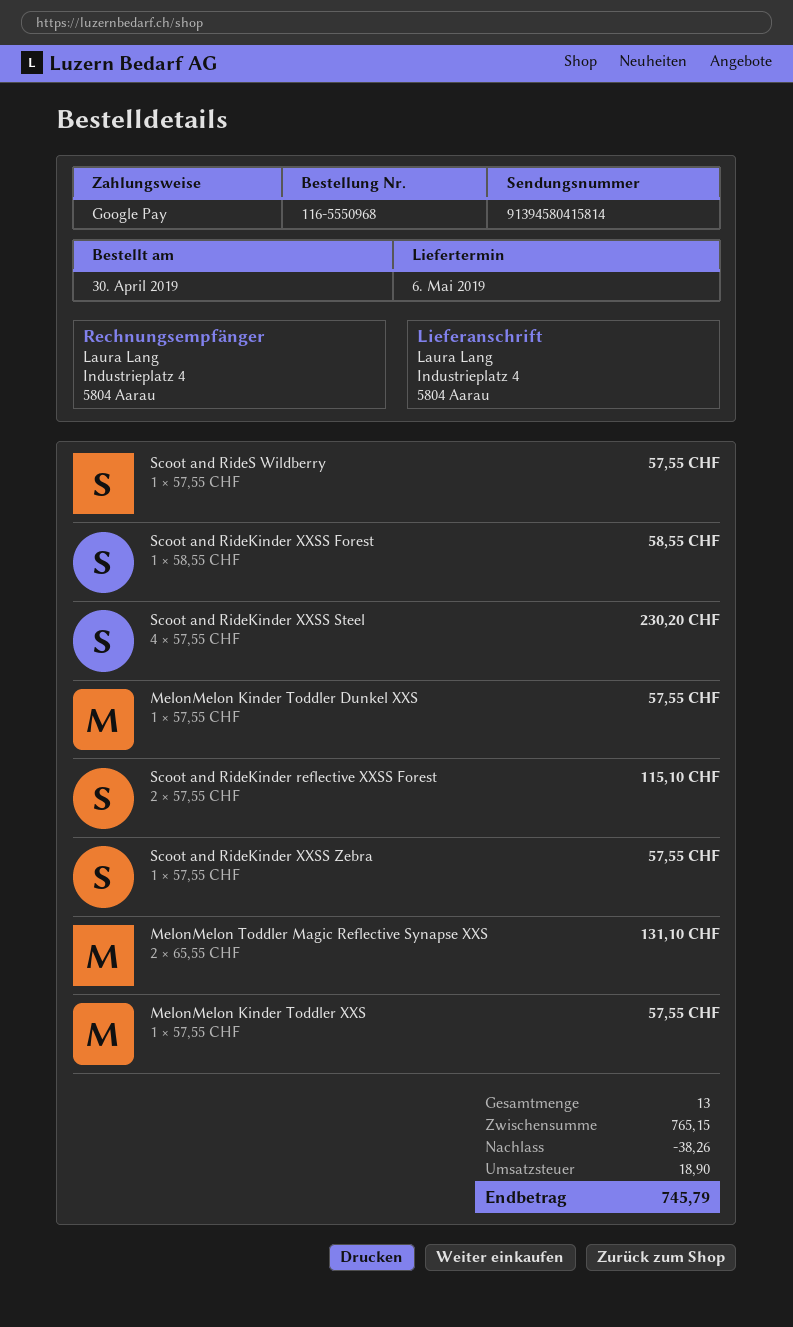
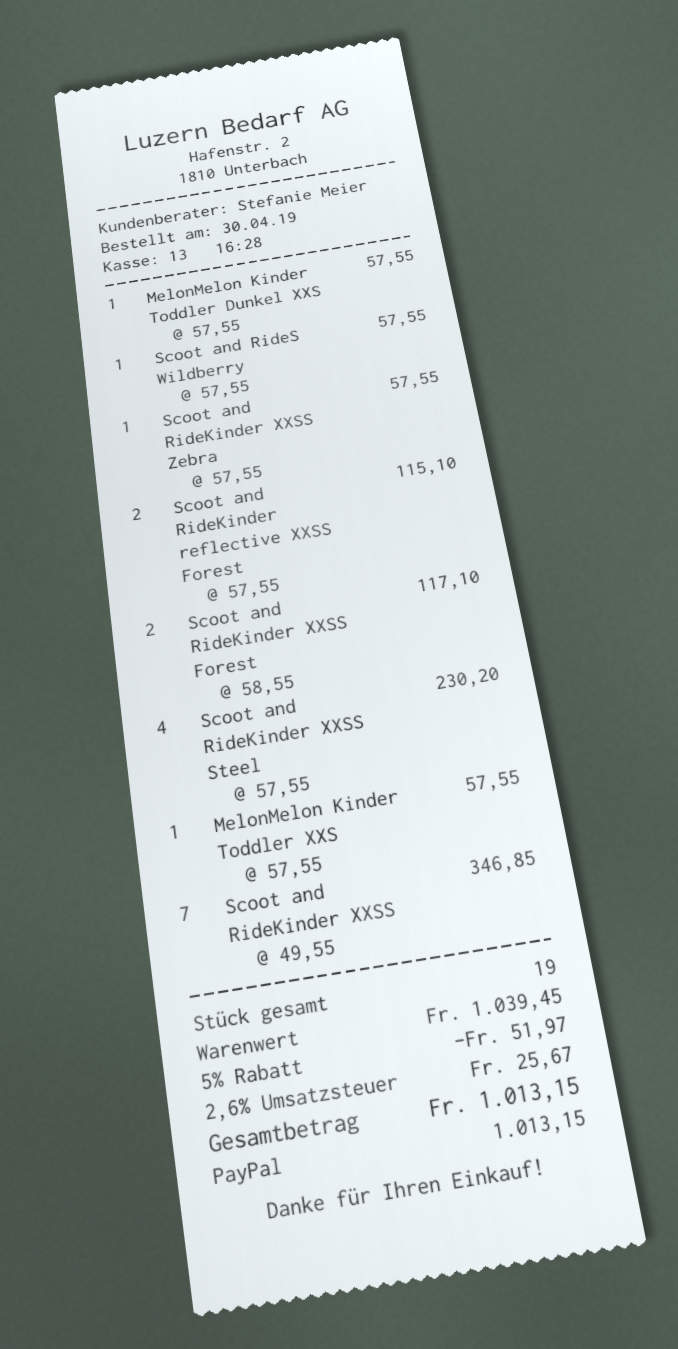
payment method: Google Pay -> PayPal
Scoot and RideKinder XXSS Forest: 1 x 58.55 = 58.55 -> 2 x 58.55 = 117.10
MelonMelon Toddler Magic Reflective Synapse XXS: 2 x 65.55 = 131.10 -> none
Scoot and RideKinder XXSS: none -> 7 x 49.55 = 346.85
total quantity: 13 -> 19
subtotal: 765.15 -> 1039.45
discount: 38.26 -> 51.97
tax: 18.90 -> 25.67
total: 745.79 -> 1013.15

